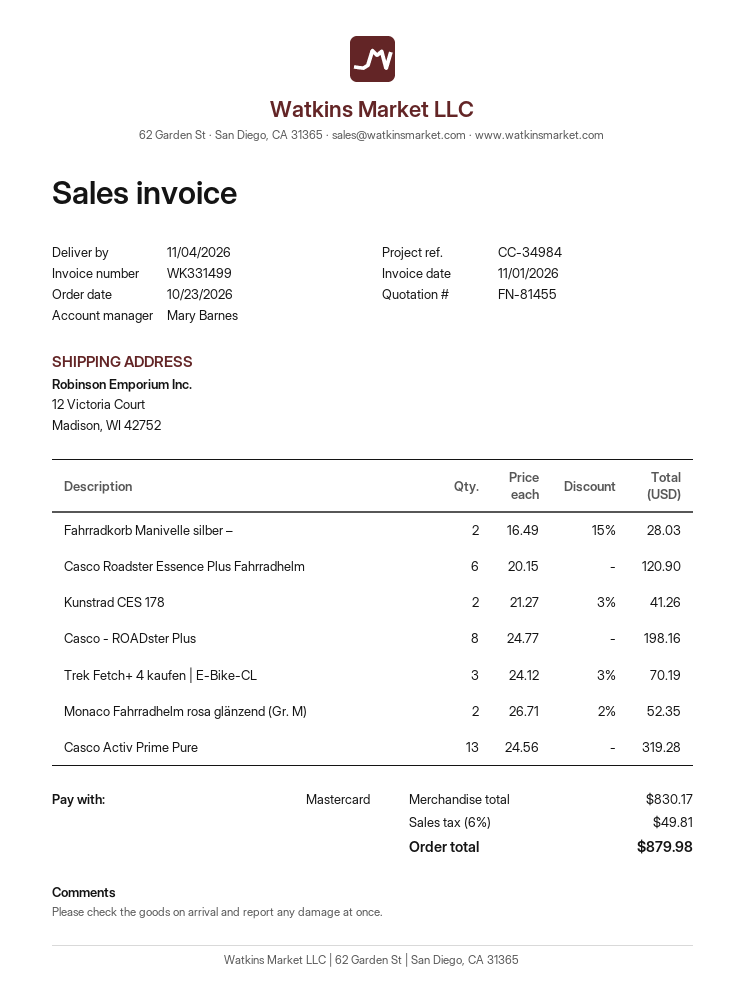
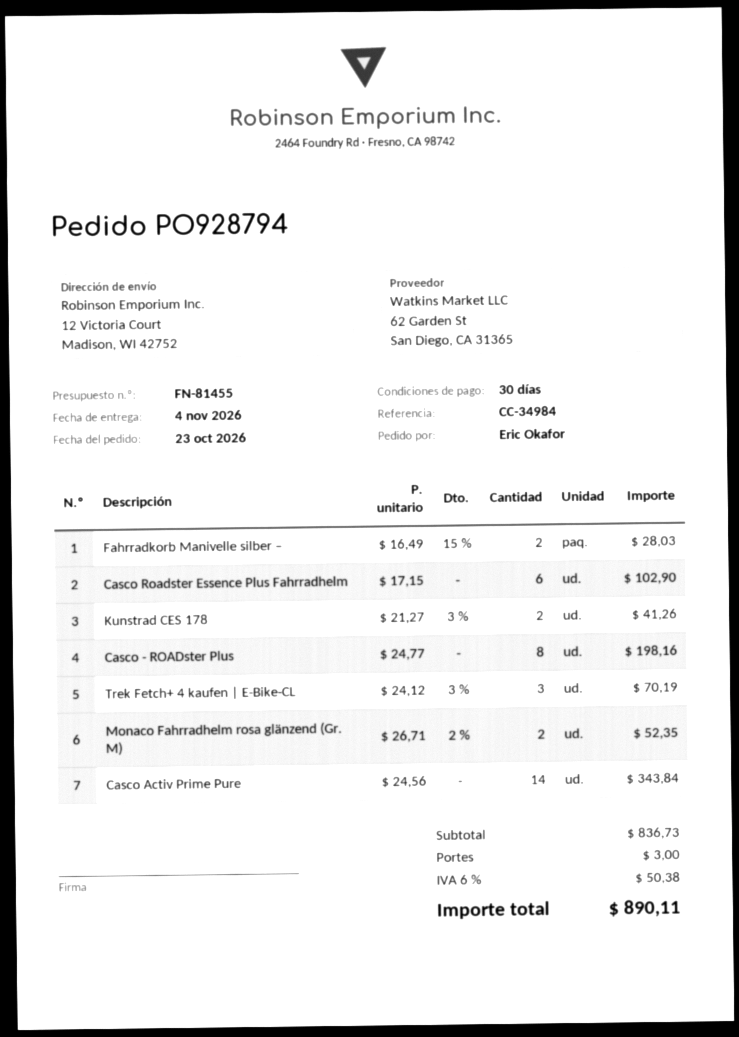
Casco Roadster Essence Plus Fahrradhelm: 6 x 20.15 = 120.90 -> 6 x 17.15 = 102.90
Casco Activ Prime Pure: 13 x 24.56 = 319.28 -> 14 x 24.56 = 343.84
subtotal: 830.17 -> 836.73
shipping: none -> 3.00
tax: 6% = 49.81 -> 6% = 50.38
total: 879.98 -> 890.11

